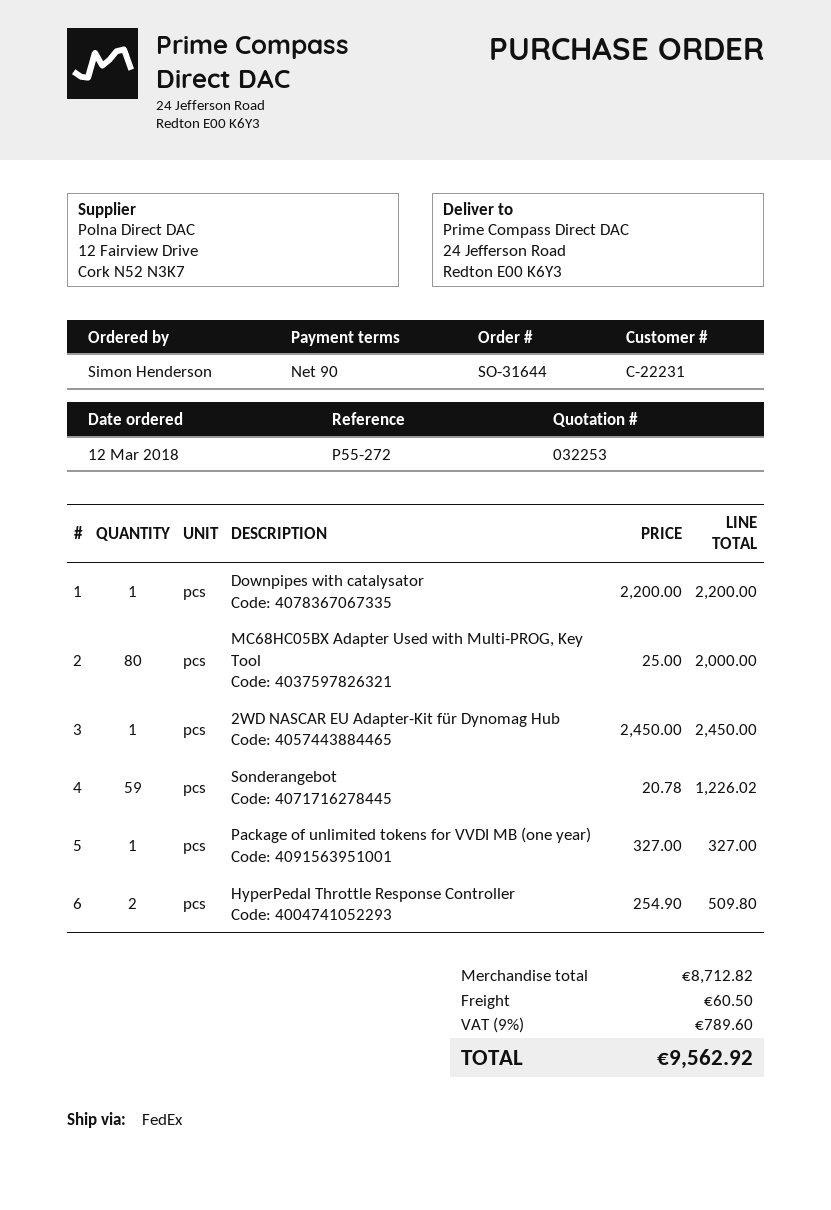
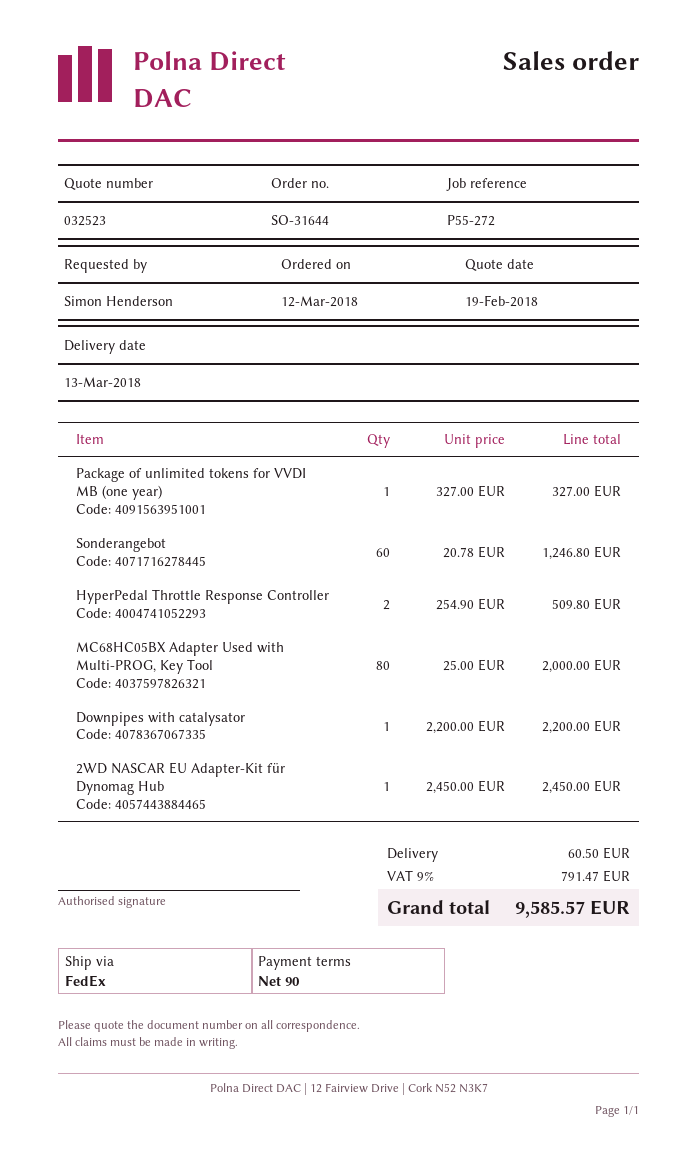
quote number: 032253 -> 032523
Sonderangebot: 59 x 20.78 = 1226.02 -> 60 x 20.78 = 1246.80
tax: 9% = 789.60 -> 9% = 791.47
total: 9562.92 -> 9585.57

